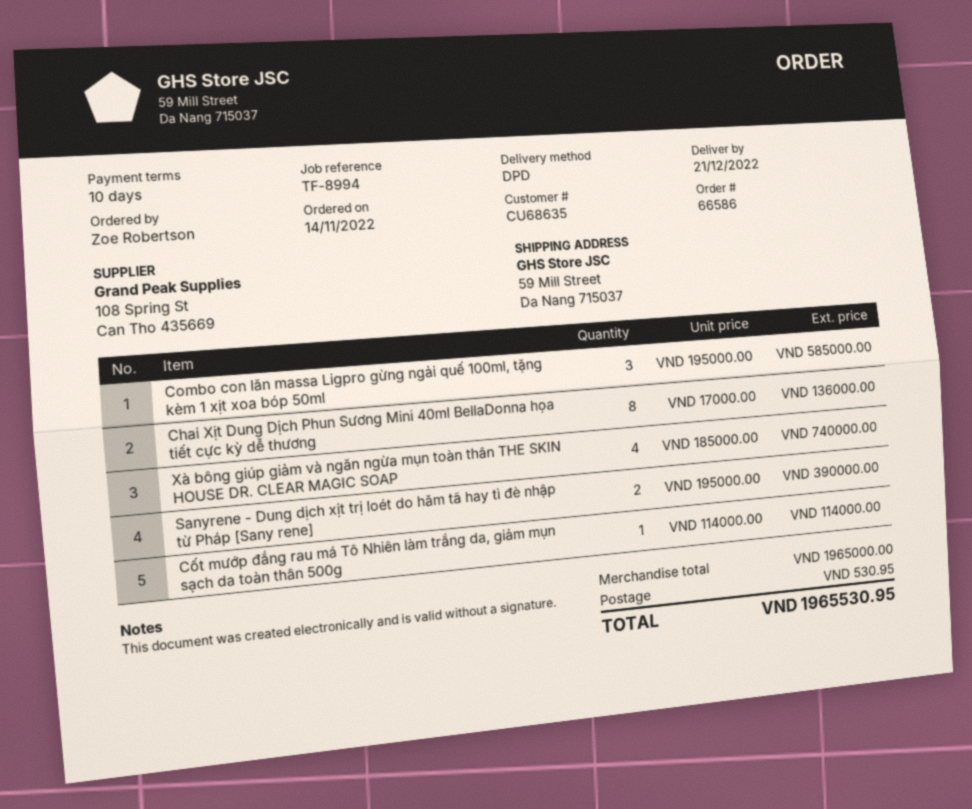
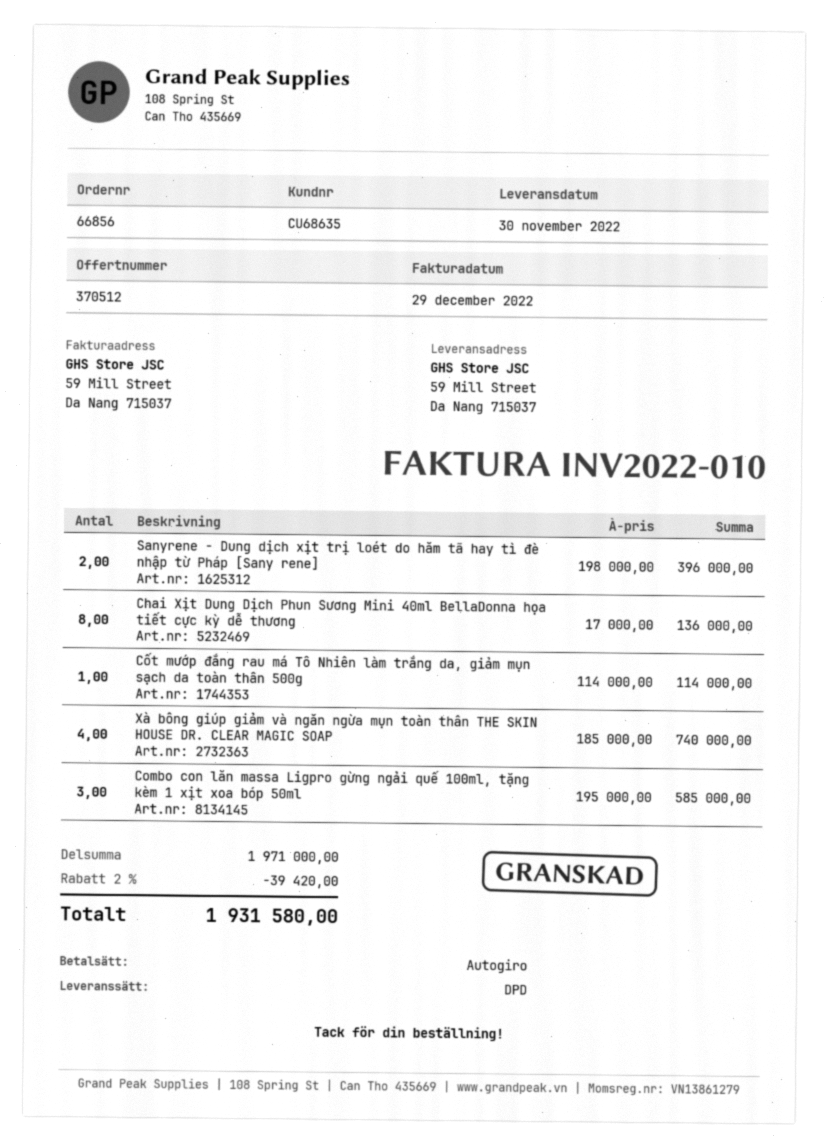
order number: 66586 -> 66856
delivery date: 2022-12-21 -> 2022-11-30
Sanyrene - Dung dịch xịt trị loét do hăm tã hay tì đè nhập từ Pháp [Sany rene]: 2 x 195000.00 = 390000.00 -> 2 x 198000.00 = 396000.00
subtotal: 1965000.00 -> 1971000.00
discount: none -> 2% = 39420.00
shipping: 530.95 -> none
total: 1965530.95 -> 1931580.00

